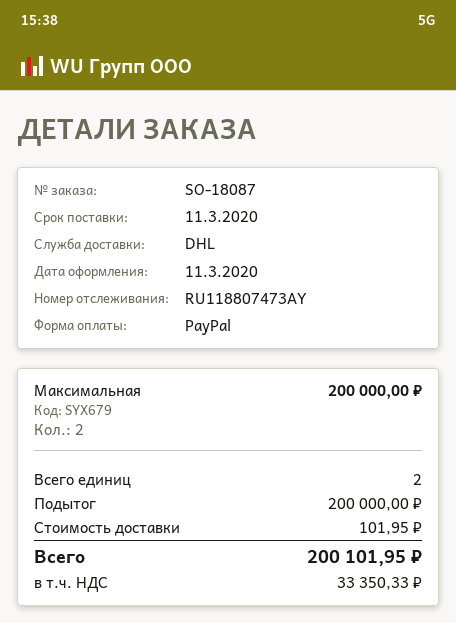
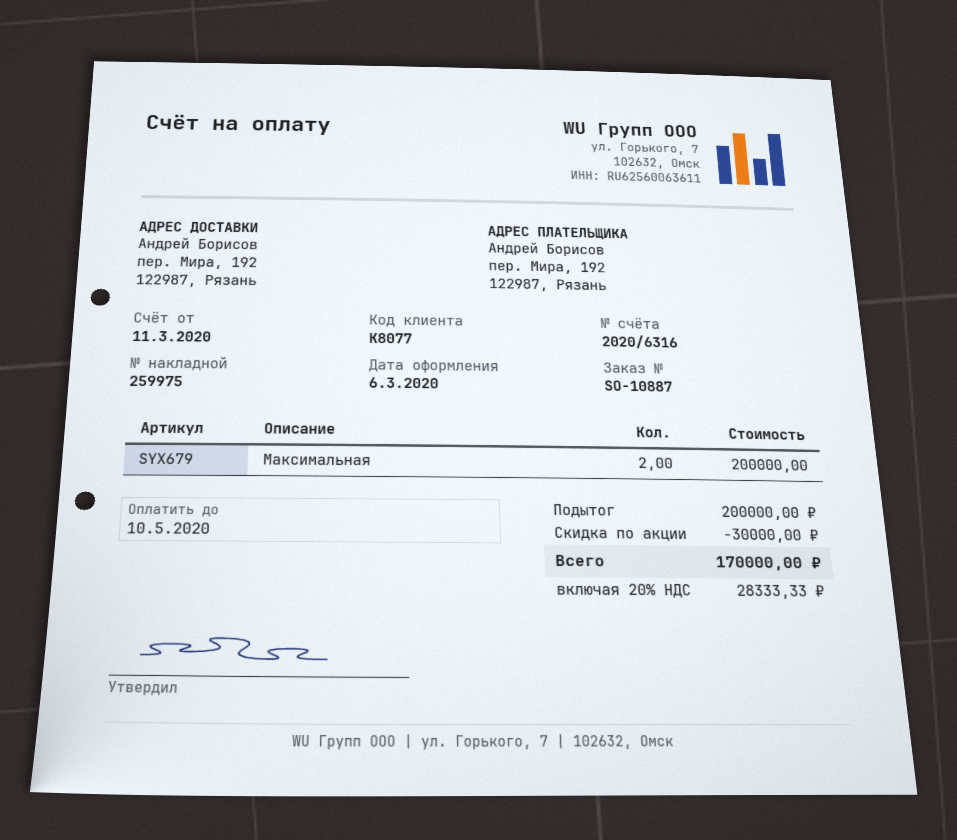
order number: SO-18087 -> SO-10887
order date: 2020-03-11 -> 2020-03-06
discount: none -> 30000.00
shipping: 101.95 -> none
tax: 33350.33 -> 28333.33
total: 200101.95 -> 170000.00

